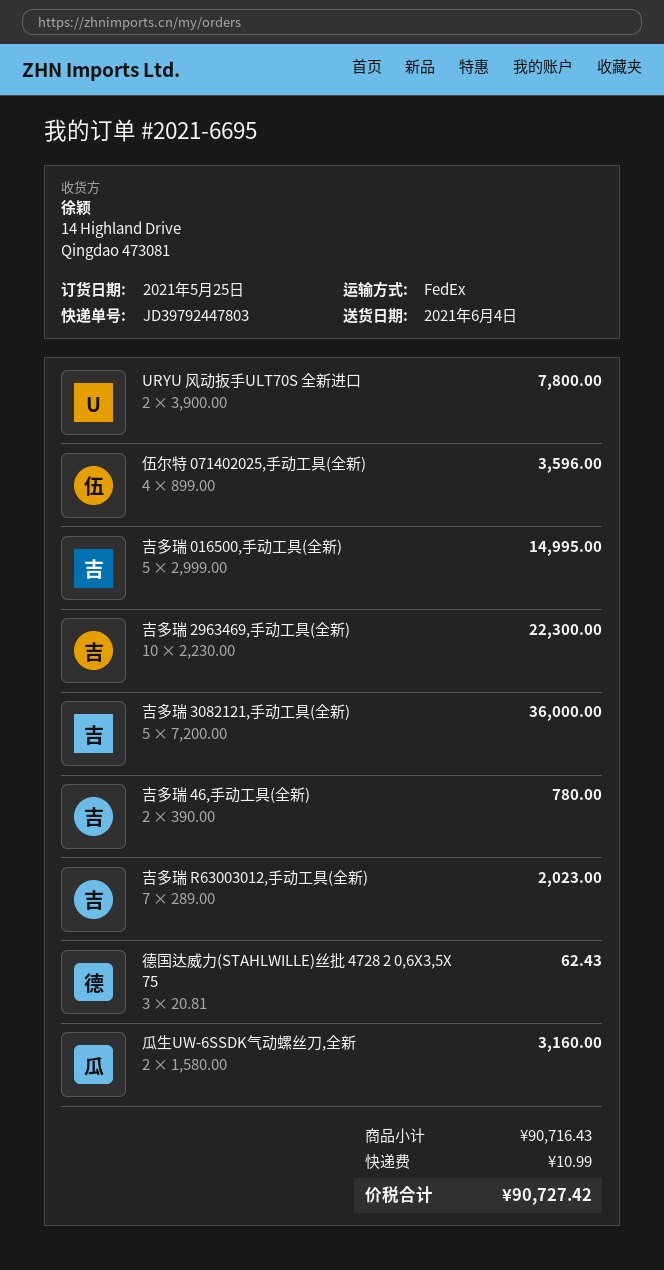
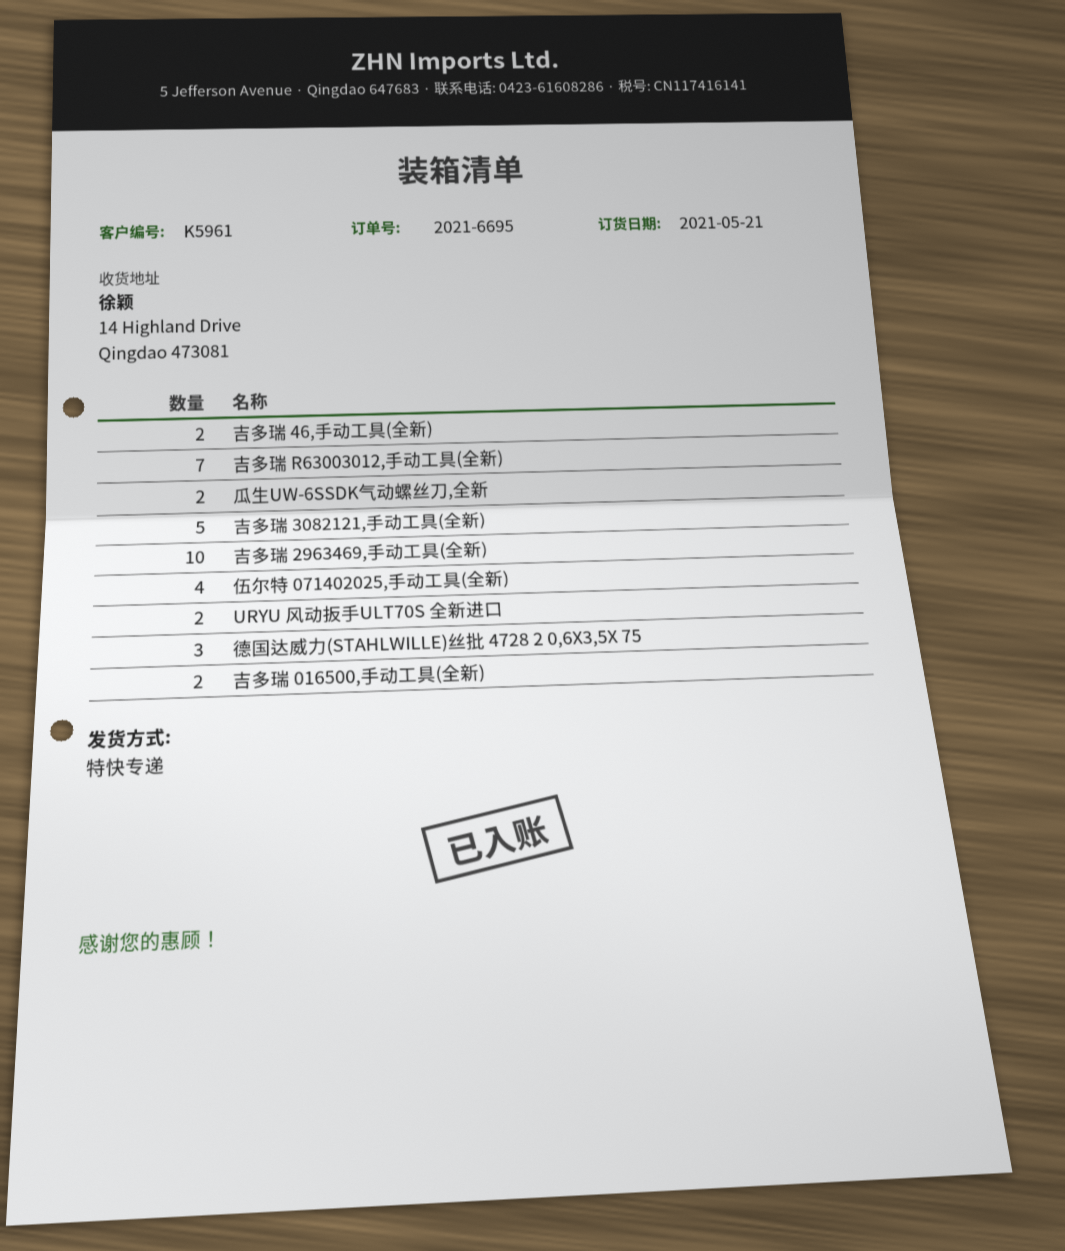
order date: 2021-05-25 -> 2021-05-21
shipping method: FedEx -> express
吉多瑞 016500,手动工具(全新): 5 -> 2

